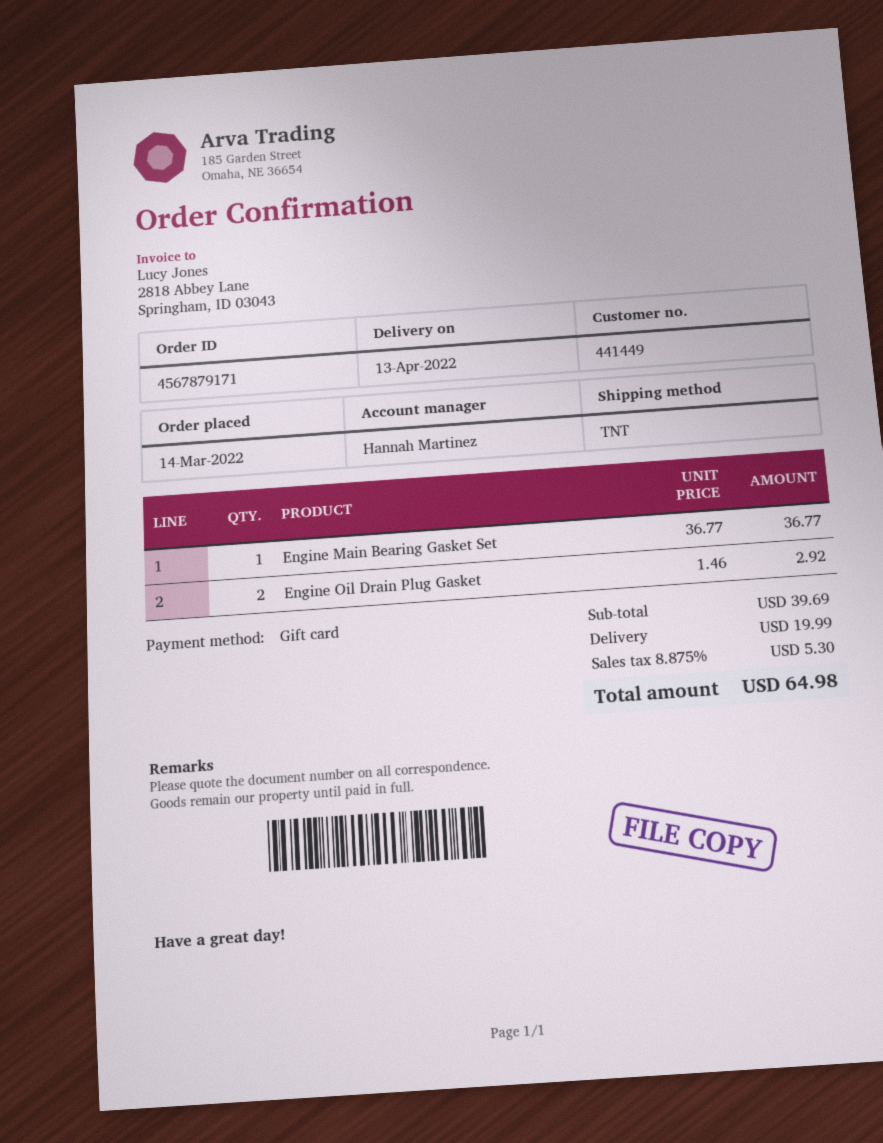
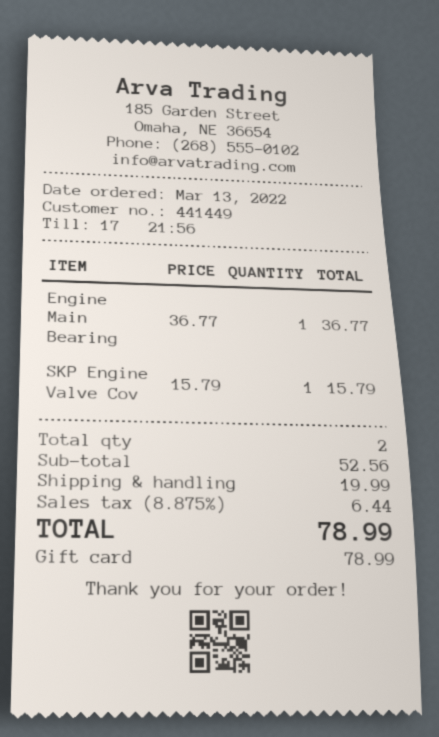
order date: 2022-03-14 -> 2022-03-13
Engine Oil Drain Plug Gasket: 2 x 1.46 = 2.92 -> none
SKP Engine Valve Cov: none -> 1 x 15.79 = 15.79
subtotal: 39.69 -> 52.56
tax: 8.875% = 5.30 -> 8.875% = 6.44
total: 64.98 -> 78.99

